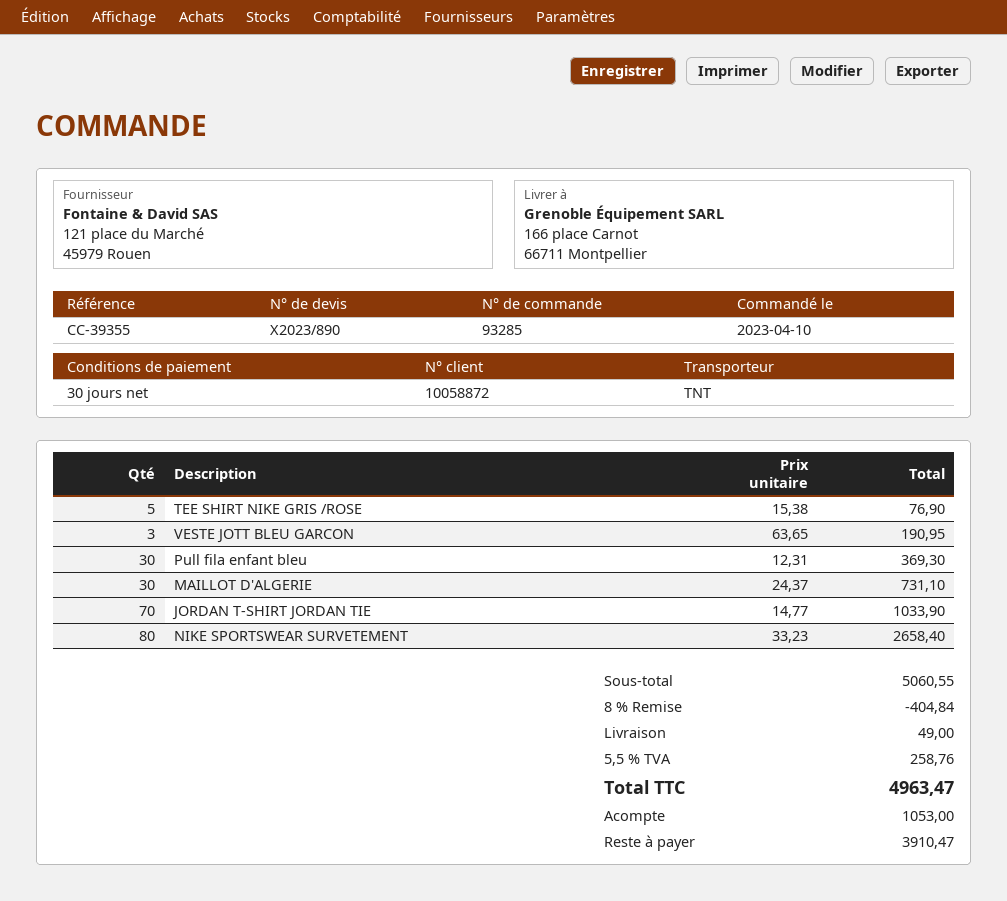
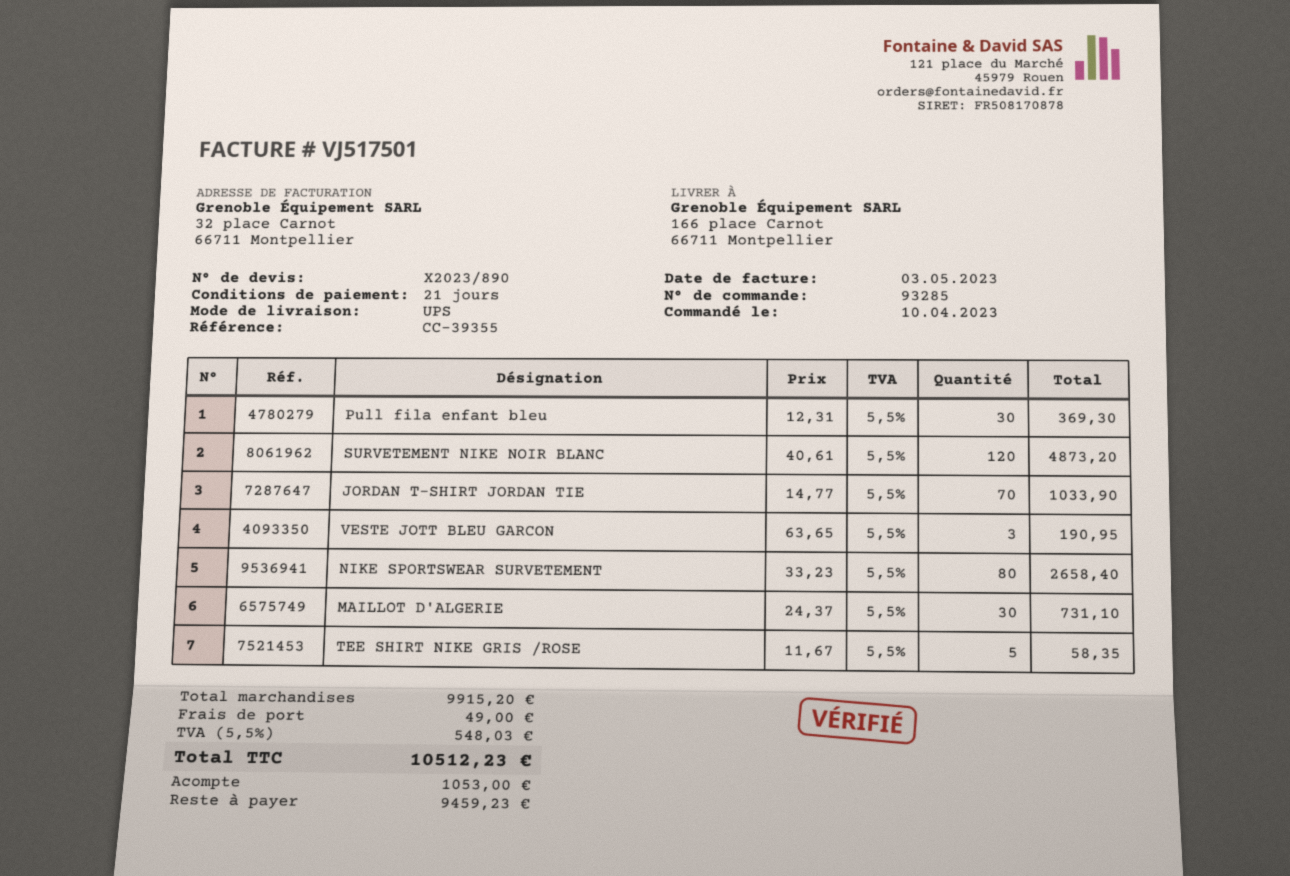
payment terms: 30 days -> 21 days
shipping method: TNT -> UPS
TEE SHIRT NIKE GRIS /ROSE: 5 x 15.38 = 76.90 -> 5 x 11.67 = 58.35
SURVETEMENT NIKE NOIR BLANC: none -> 120 x 40.61 = 4873.20
subtotal: 5060.55 -> 9915.20
discount: 8% = 404.84 -> none
tax: 5.5% = 258.76 -> 5.5% = 548.03
total: 4963.47 -> 10512.23
balance: 3910.47 -> 9459.23

